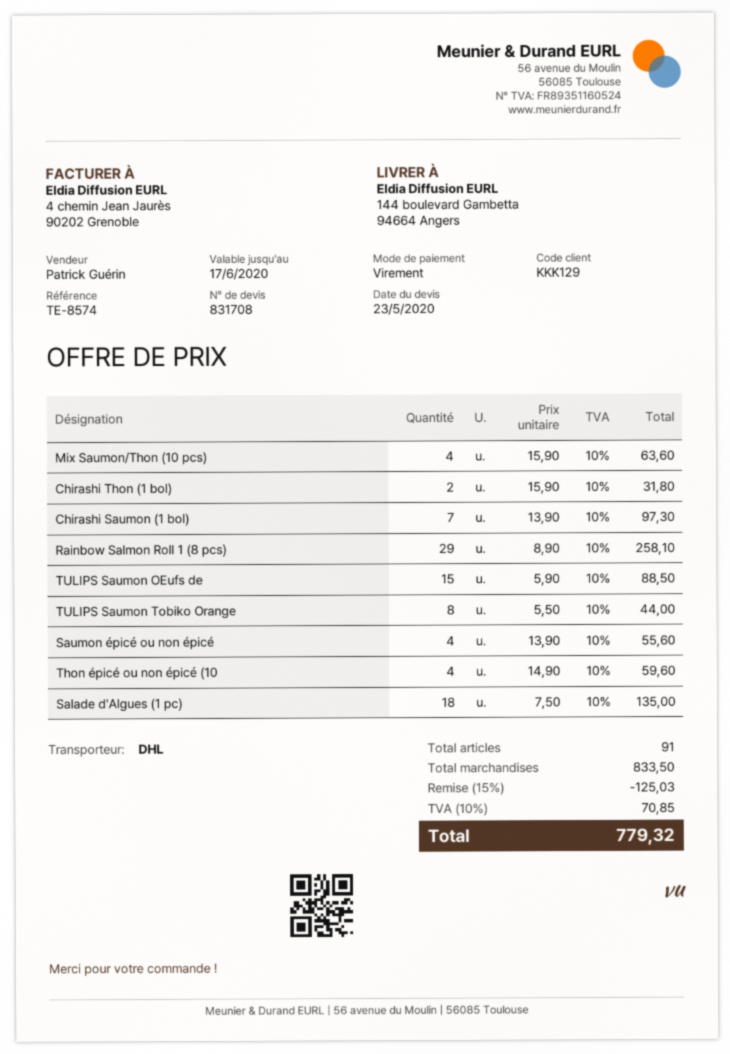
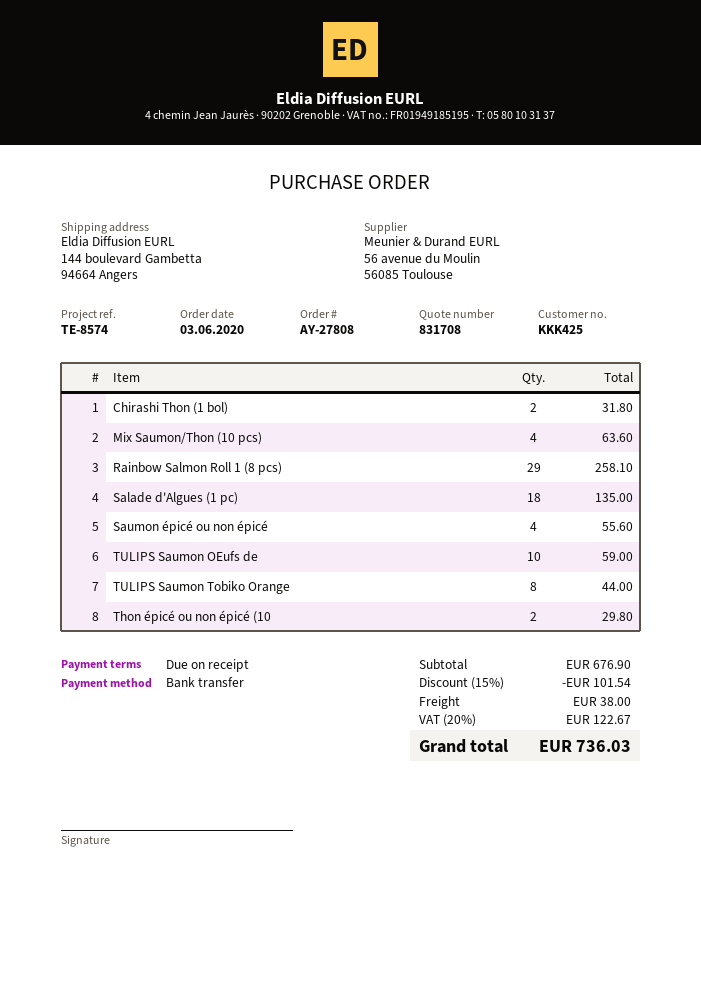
customer number: KKK129 -> KKK425
Chirashi Saumon (1 bol): 7 for 97.30 -> none
TULIPS Saumon OEufs de: 15 for 88.50 -> 10 for 59.00
Thon épicé ou non épicé (10: 4 for 59.60 -> 2 for 29.80
subtotal: 833.50 -> 676.90
discount: 15% = 125.03 -> 15% = 101.54
shipping: none -> 38.00
tax: 10% = 70.85 -> 20% = 122.67
total: 779.32 -> 736.03

